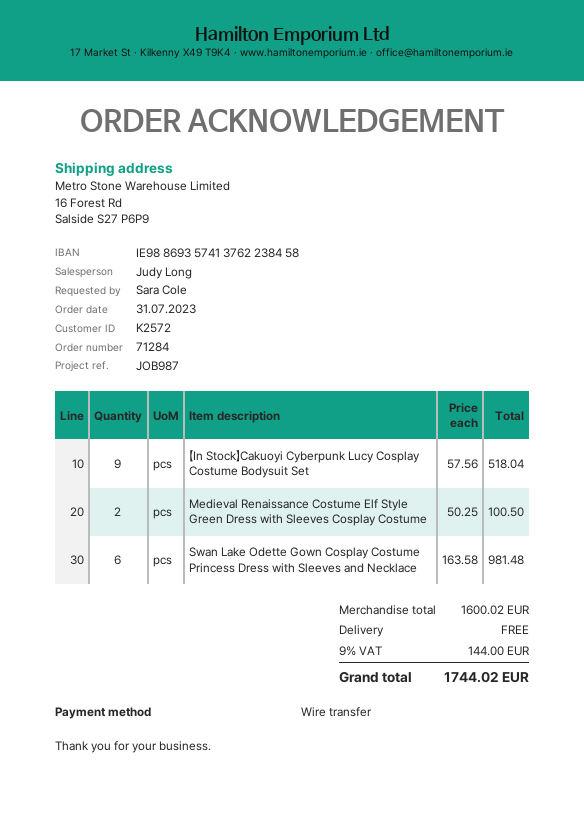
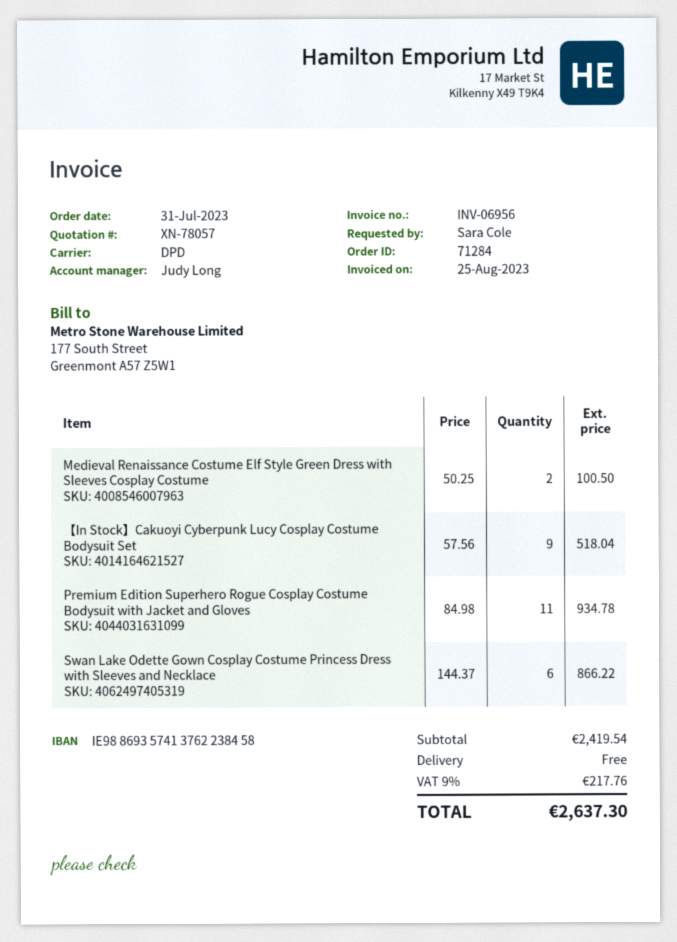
Swan Lake Odette Gown Cosplay Costume Princess Dress with Sleeves and Necklace: 6 x 163.58 = 981.48 -> 6 x 144.37 = 866.22
Premium Edition Superhero Rogue Cosplay Costume Bodysuit with Jacket and Gloves: none -> 11 x 84.98 = 934.78
subtotal: 1600.02 -> 2419.54
tax: 9% = 144.00 -> 9% = 217.76
total: 1744.02 -> 2637.30

